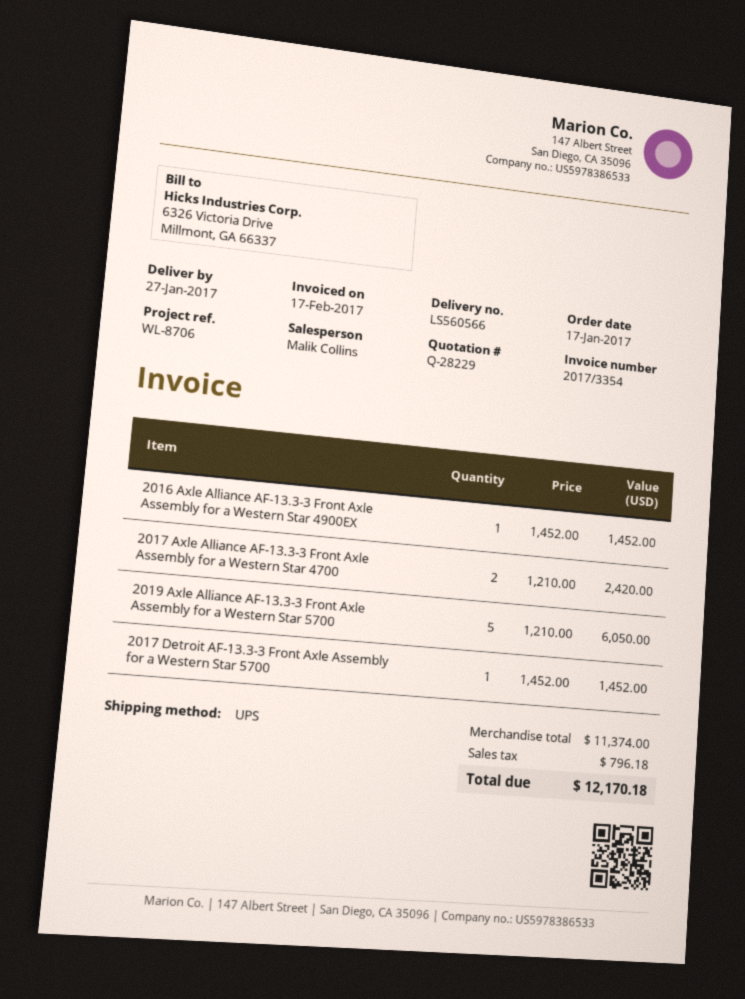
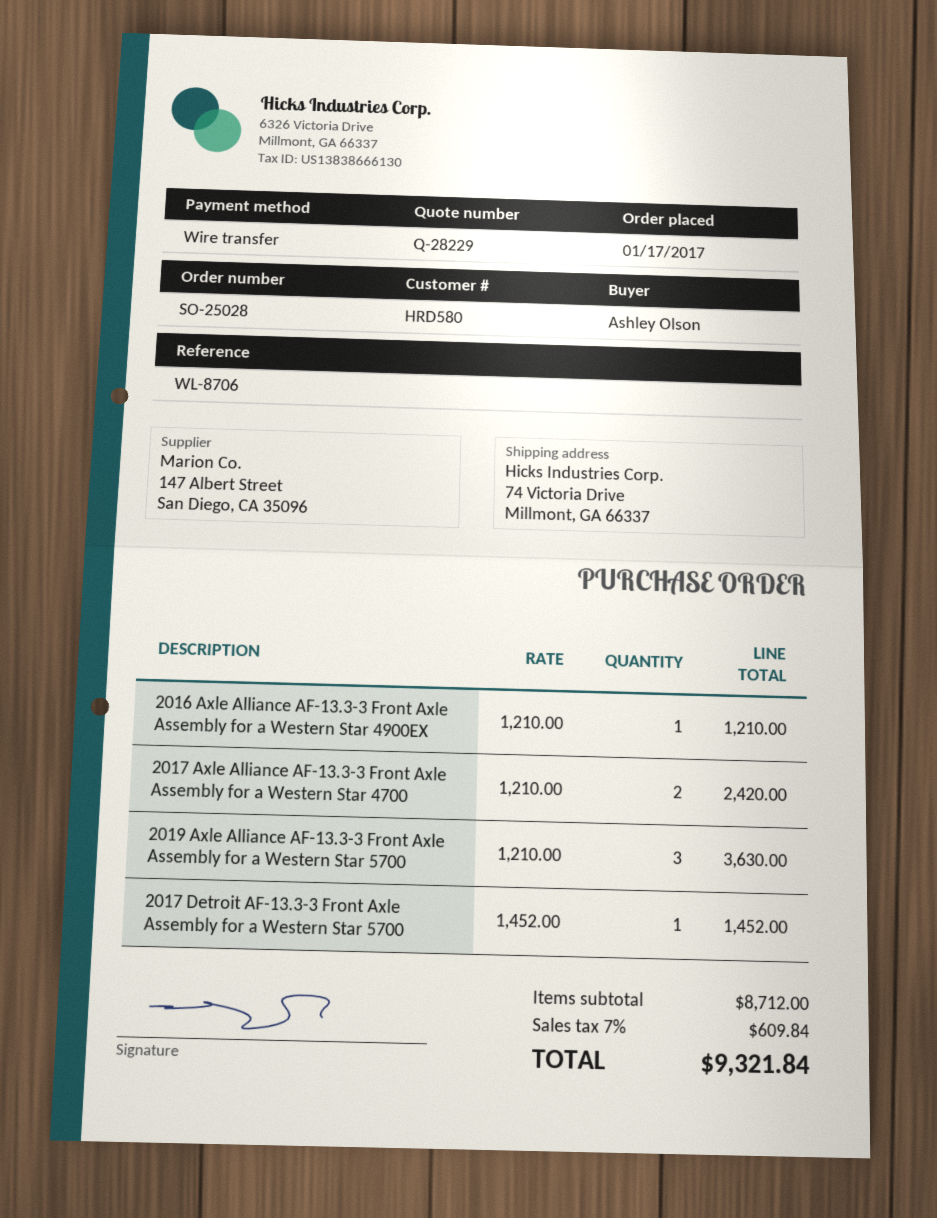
2016 Axle Alliance AF-13.3-3 Front Axle Assembly for a Western Star 4900EX: 1 x 1452.00 = 1452.00 -> 1 x 1210.00 = 1210.00
2019 Axle Alliance AF-13.3-3 Front Axle Assembly for a Western Star 5700: 5 x 1210.00 = 6050.00 -> 3 x 1210.00 = 3630.00
subtotal: 11374.00 -> 8712.00
tax: 796.18 -> 609.84
total: 12170.18 -> 9321.84

